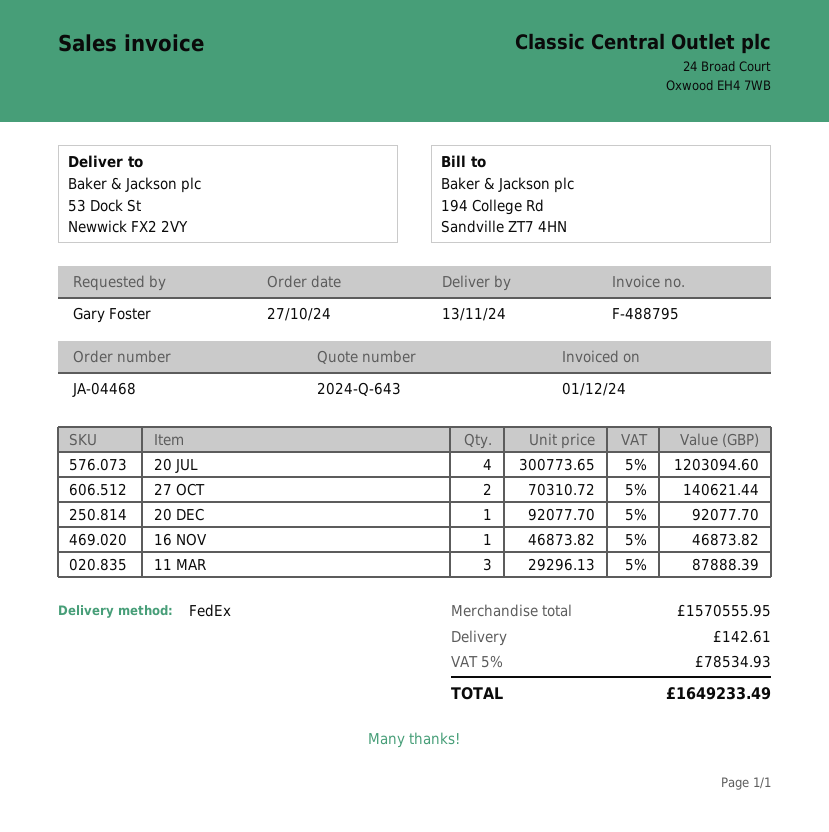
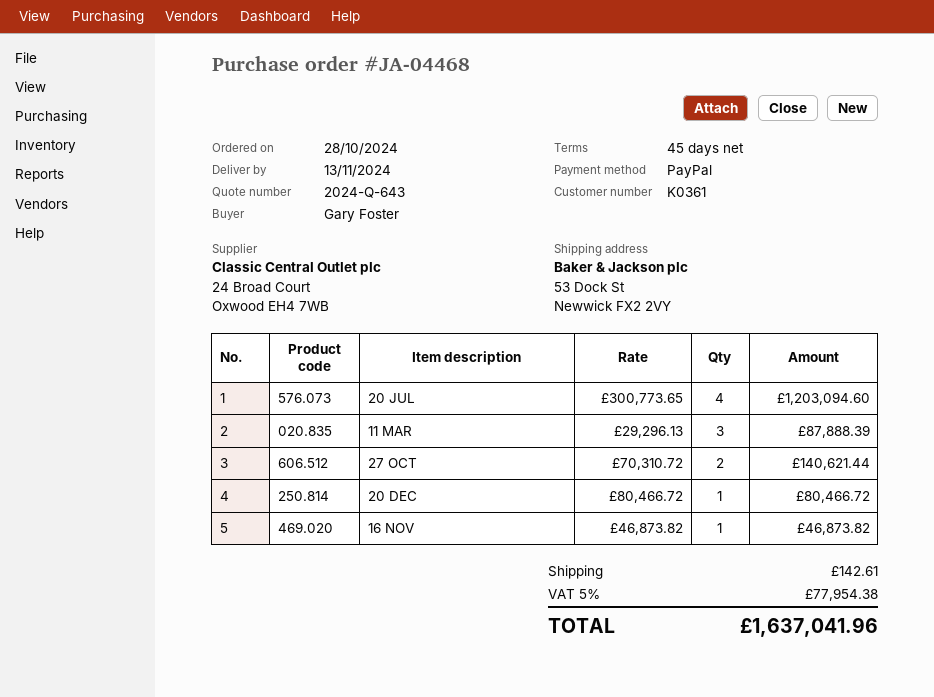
order date: 2024-10-27 -> 2024-10-28
20 DEC: 1 x 92077.70 = 92077.70 -> 1 x 80466.72 = 80466.72
tax: 5% = 78534.93 -> 5% = 77954.38
total: 1649233.49 -> 1637041.96

